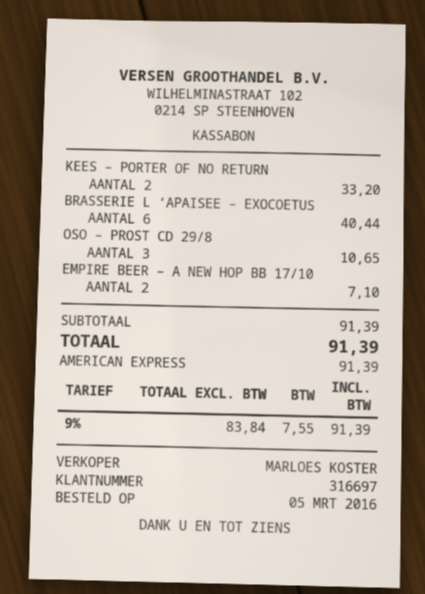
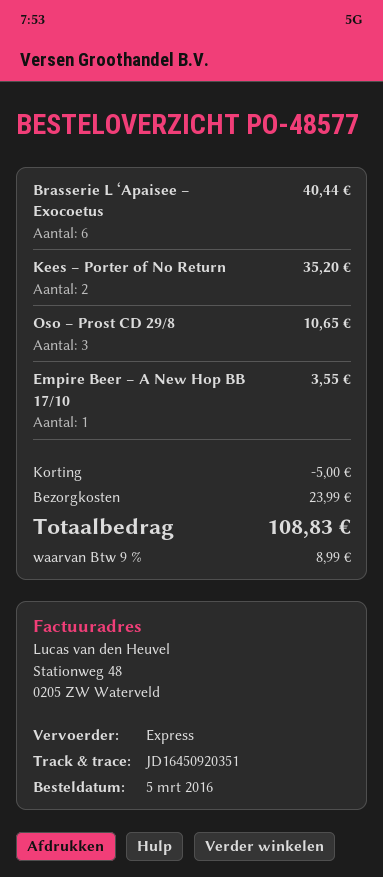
KEES – PORTER OF NO RETURN: 2 for 33.20 -> 2 for 35.20
EMPIRE BEER – A NEW HOP BB 17/10: 2 for 7.10 -> 1 for 3.55
discount: none -> 5.00
shipping: none -> 23.99
tax: 9% = 7.55 -> 9% = 8.99
total: 91.39 -> 108.83

